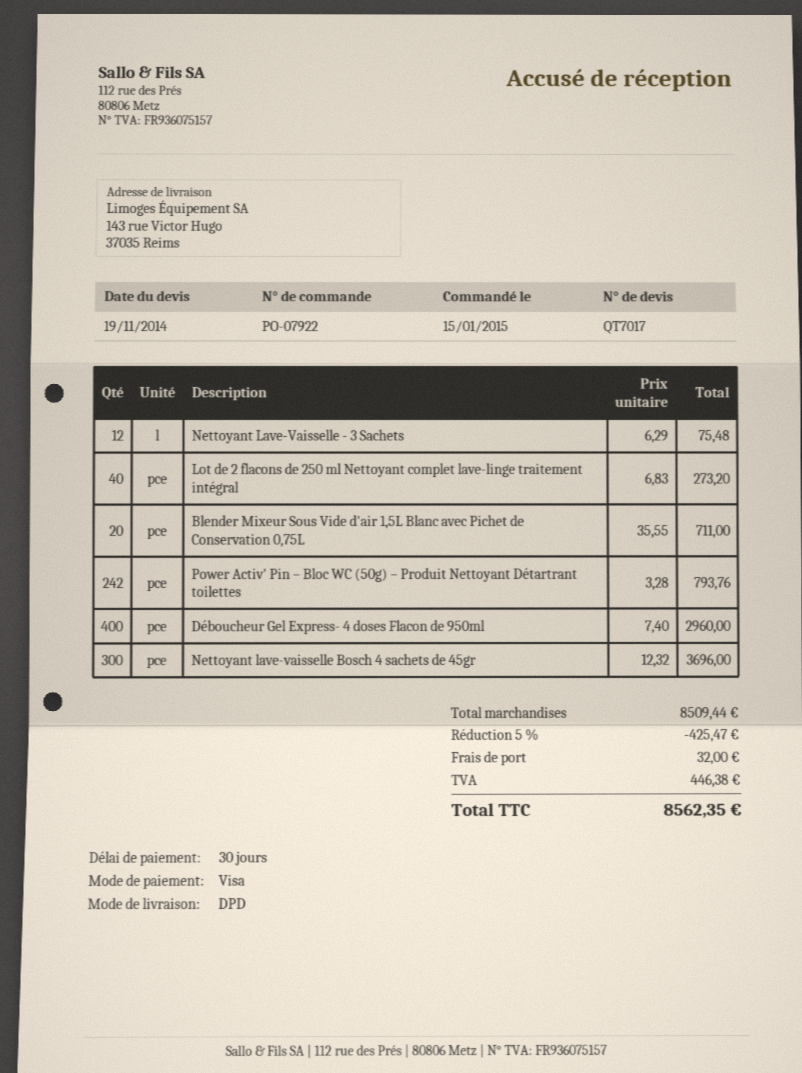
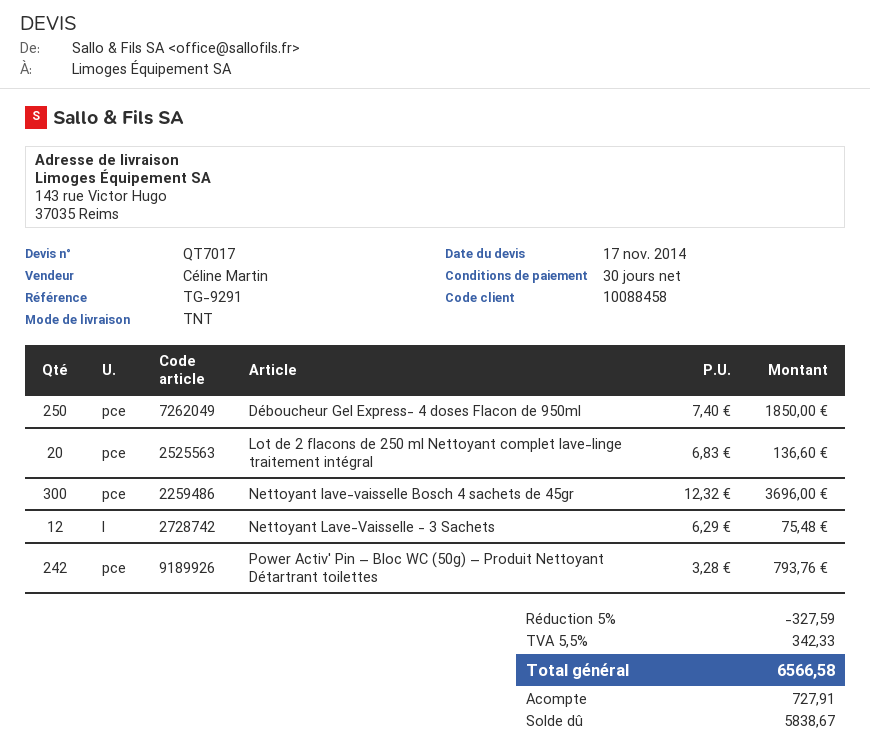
quote date: 2014-11-19 -> 2014-11-17
shipping method: DPD -> TNT
Lot de 2 flacons de 250 ml Nettoyant complet lave-linge traitement intégral: 40 x 6.83 = 273.20 -> 20 x 6.83 = 136.60
Blender Mixeur Sous Vide d'air 1,5L Blanc avec Pichet de Conservation 0,75L: 20 x 35.55 = 711.00 -> none
Déboucheur Gel Express- 4 doses Flacon de 950ml: 400 x 7.40 = 2960.00 -> 250 x 7.40 = 1850.00
discount: 5% = 425.47 -> 5% = 327.59
shipping: 32.00 -> none
tax: 446.38 -> 342.33
total: 8562.35 -> 6566.58

